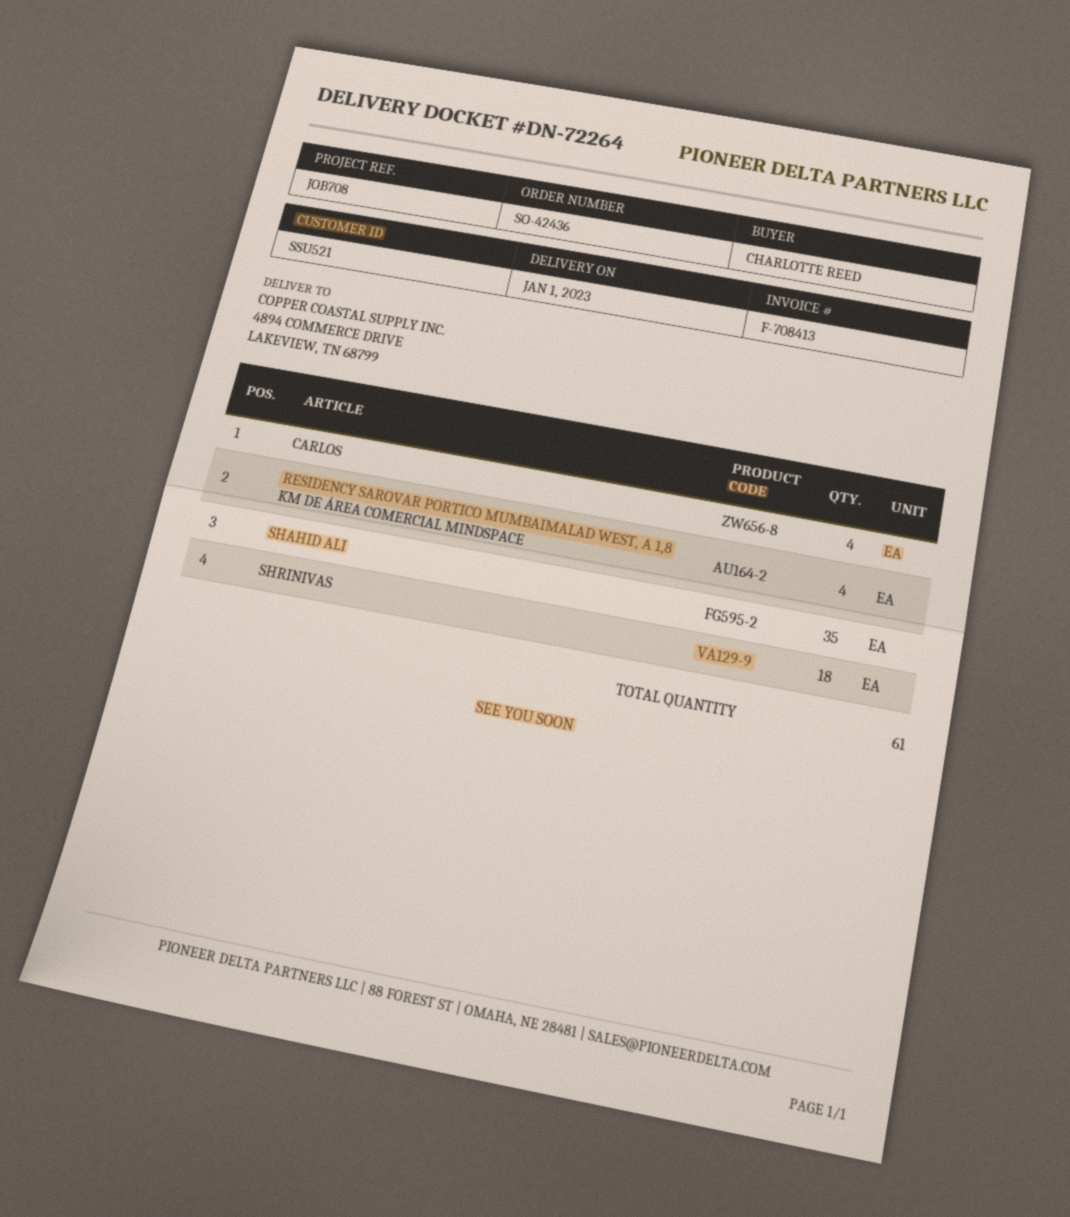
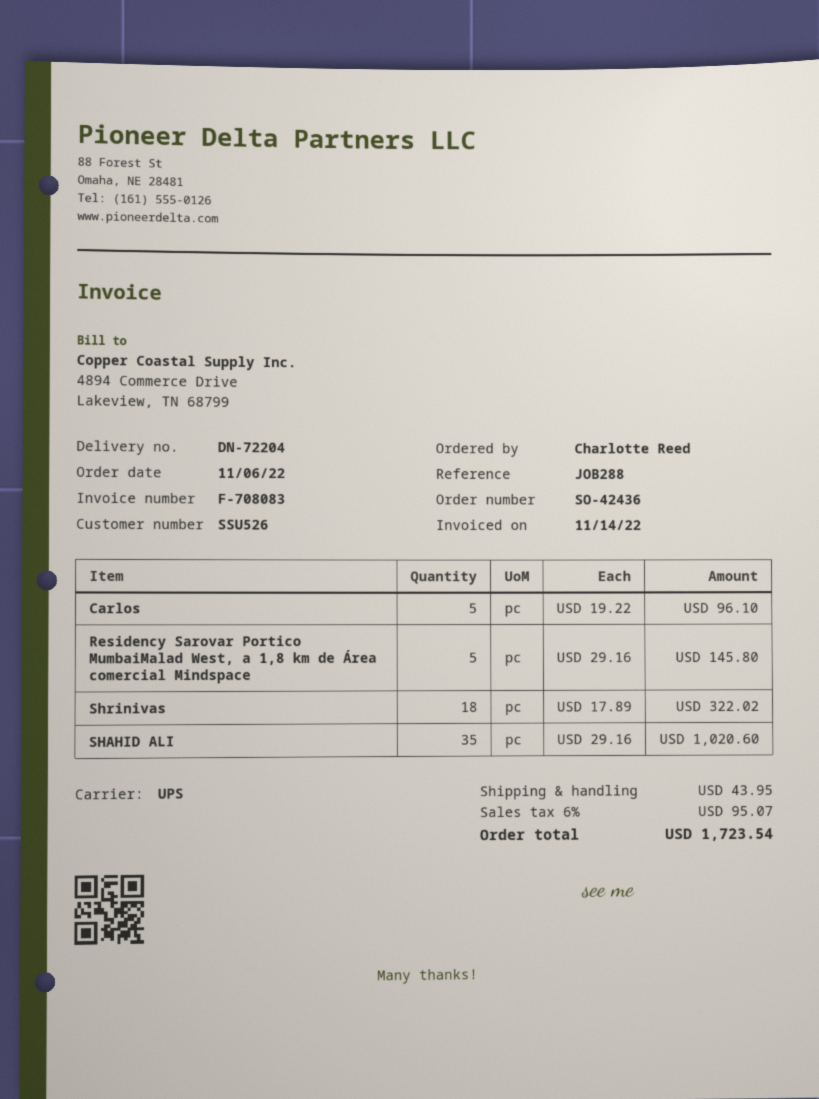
delivery note number: DN-72264 -> DN-72204
invoice number: F-708413 -> F-708083
customer number: SSU521 -> SSU526
reference: JOB708 -> JOB288
CARLOS: 4 -> 5
RESIDENCY SAROVAR PORTICO MUMBAIMALAD WEST, A 1,8 KM DE ÁREA COMERCIAL MINDSPACE: 4 -> 5

